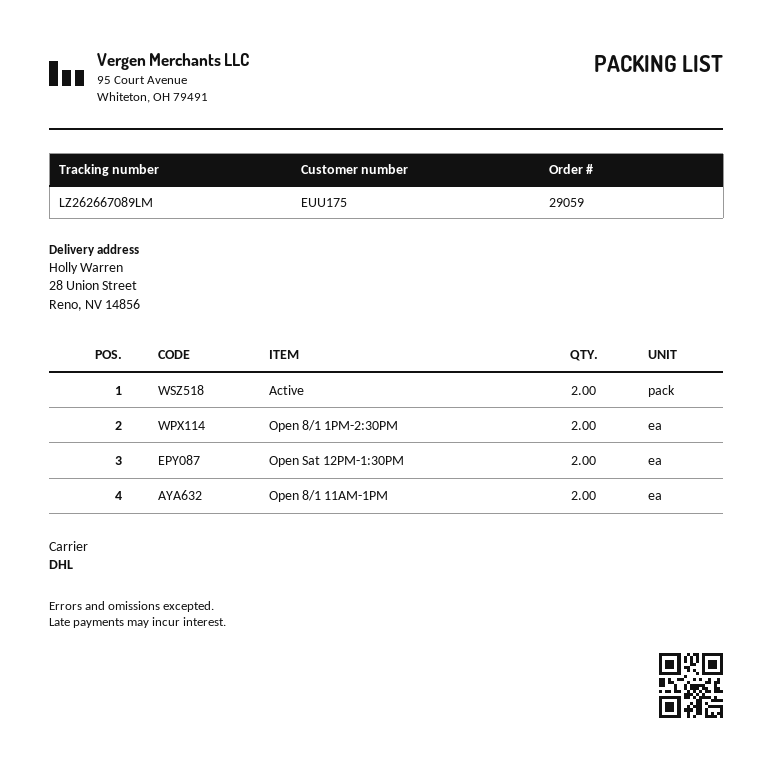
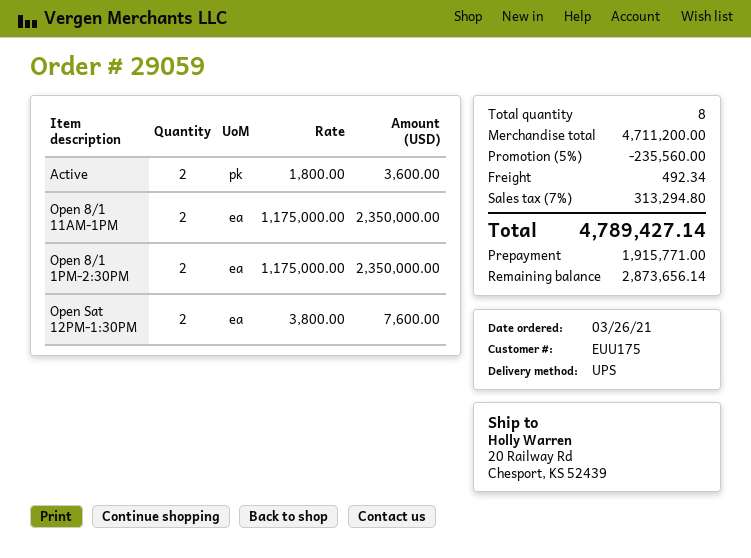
shipping method: DHL -> UPS
ship to: 28 Union Street, Reno, NV 14856 -> 20 Railway Rd, Chesport, KS 52439

